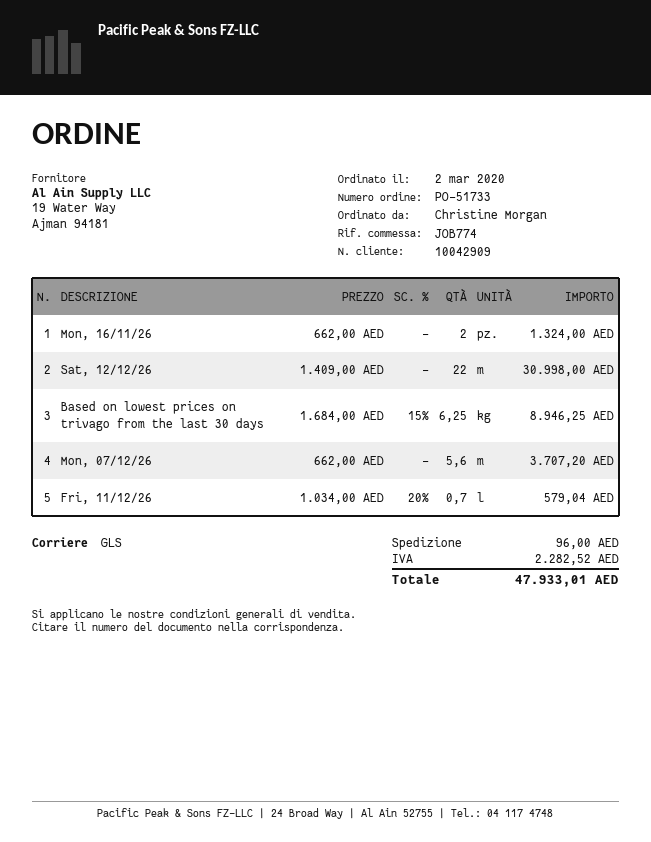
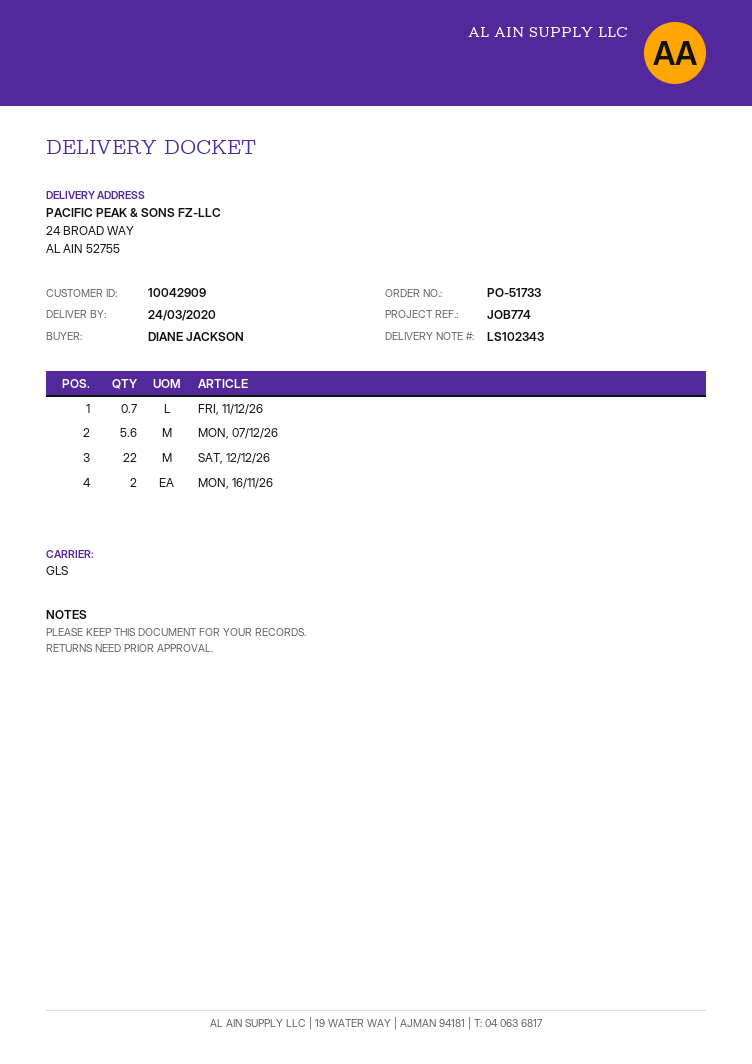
ordered by: Christine Morgan -> DIANE JACKSON
Based on lowest prices on trivago from the last 30 days: 6.25 -> none

